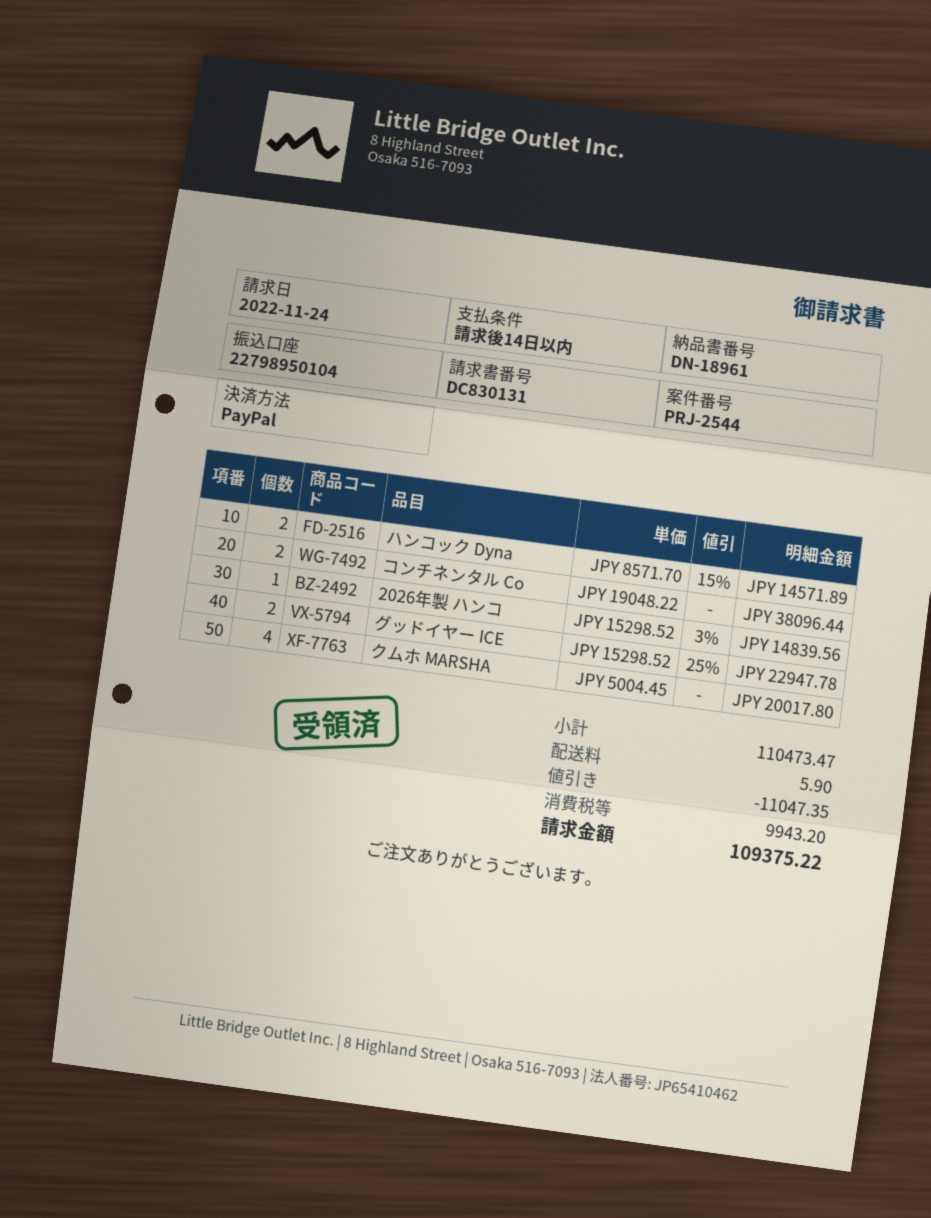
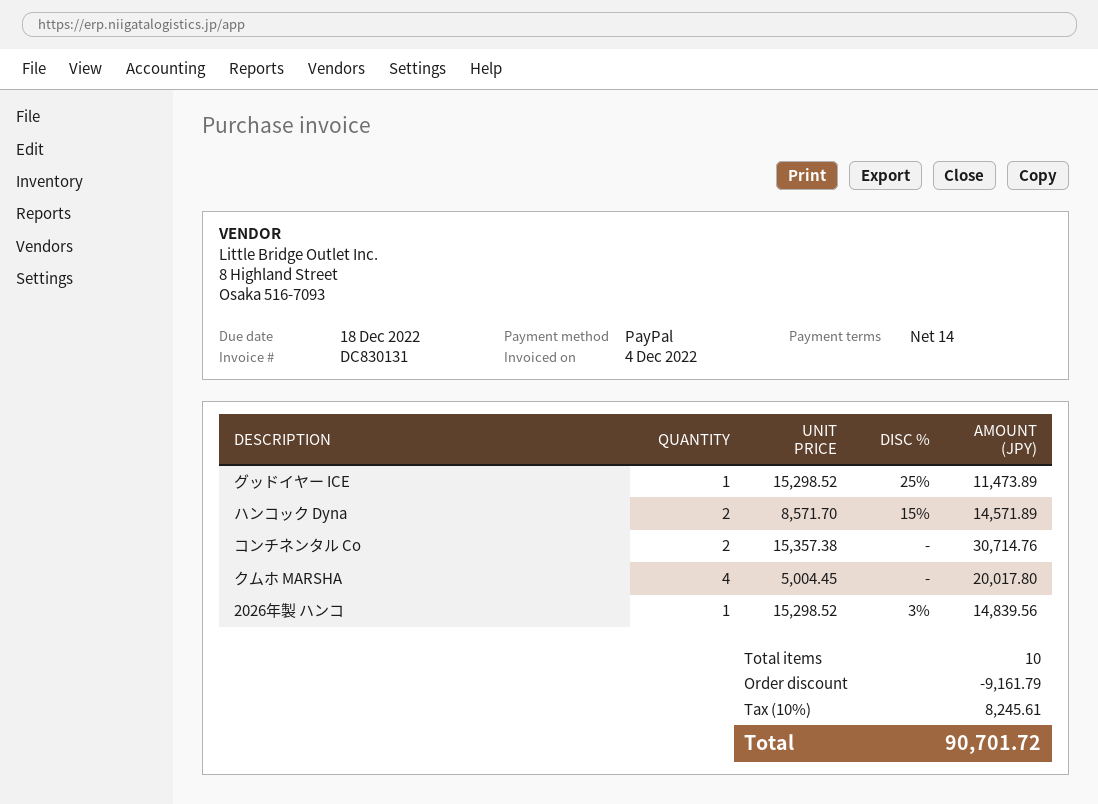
invoice date: 2022-11-24 -> 2022-12-04
コンチネンタル Co: 2 x 19048.22 = 38096.44 -> 2 x 15357.38 = 30714.76
グッドイヤー ICE: 2 x 15298.52 - 25% = 22947.78 -> 1 x 15298.52 - 25% = 11473.89
discount: 11047.35 -> 9161.79
shipping: 5.90 -> none
tax: 9943.20 -> 8245.61
total: 109375.22 -> 90701.72

